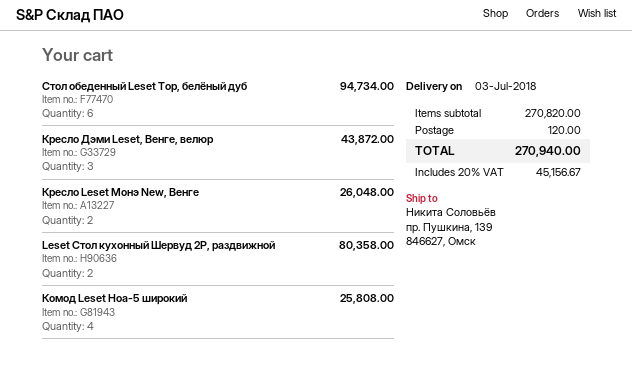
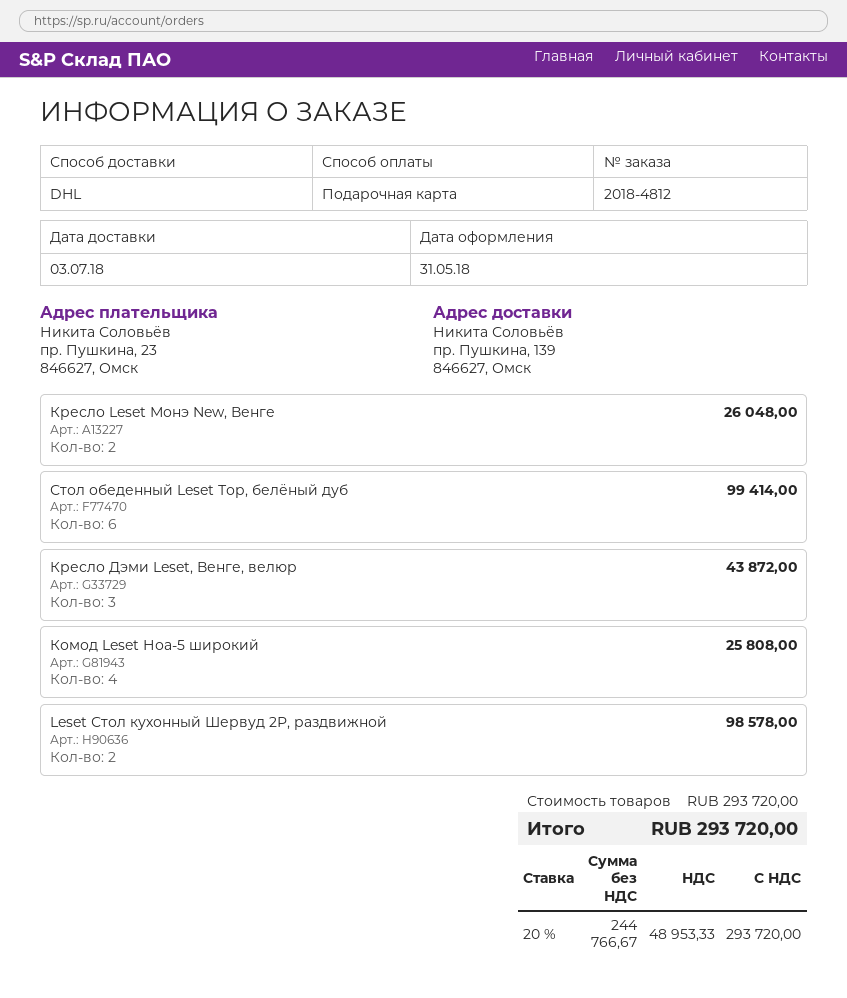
Стол обеденный Leset Тор, белёный дуб: 6 for 94734.00 -> 6 for 99414.00
Leset Стол кухонный Шервуд 2Р, раздвижной: 2 for 80358.00 -> 2 for 98578.00
subtotal: 270820.00 -> 293720.00
shipping: 120.00 -> none
tax: 20% = 45156.67 -> 20% = 48953.33
total: 270940.00 -> 293720.00

